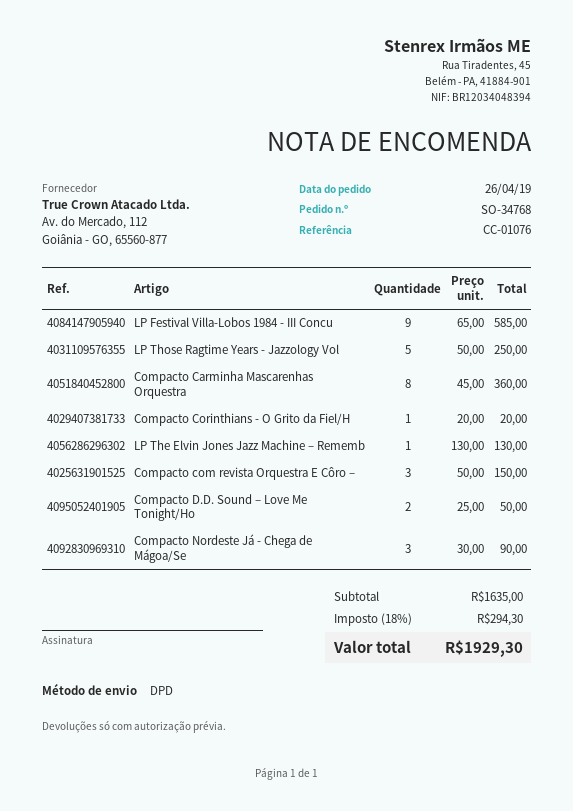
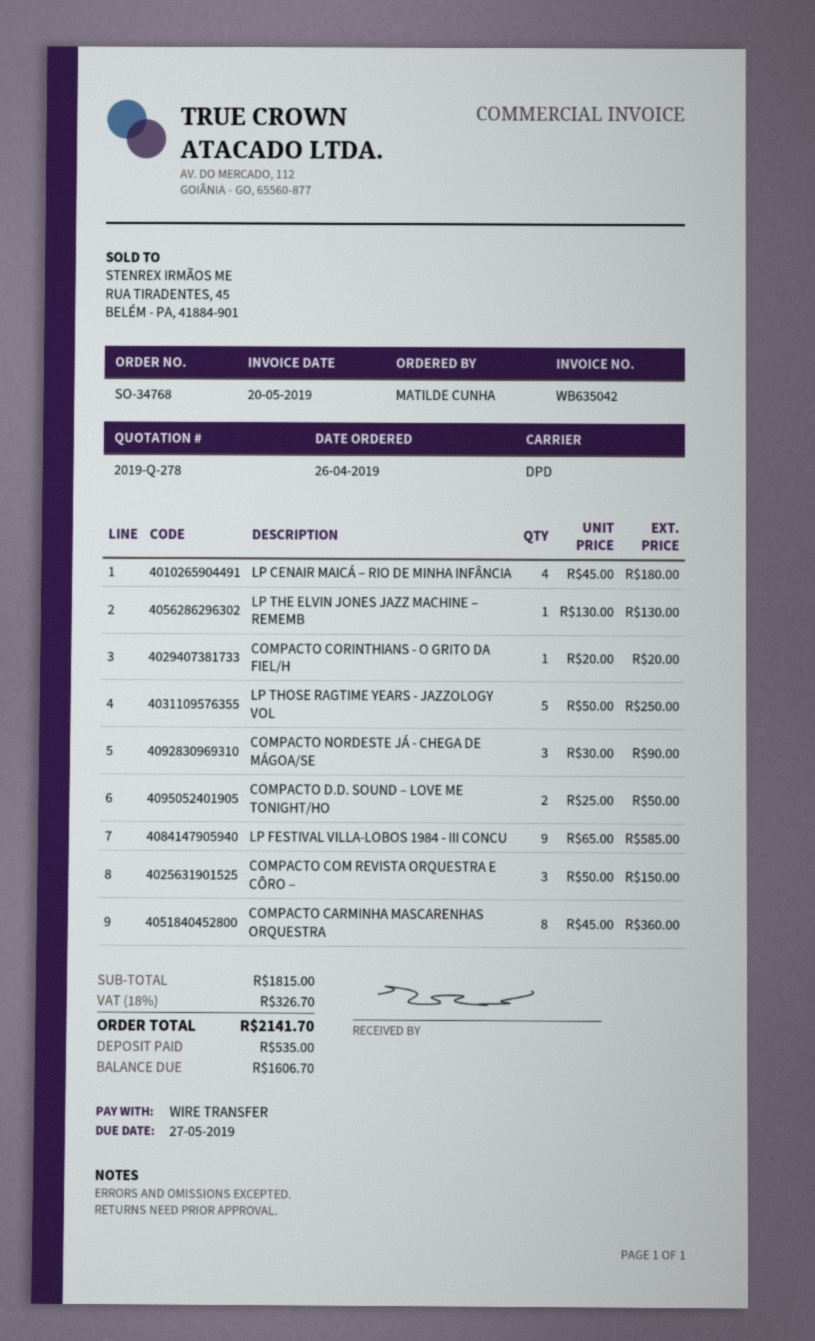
LP CENAIR MAICÁ – RIO DE MINHA INFÂNCIA: none -> 4 x 45.00 = 180.00
subtotal: 1635.00 -> 1815.00
tax: 18% = 294.30 -> 18% = 326.70
total: 1929.30 -> 2141.70

